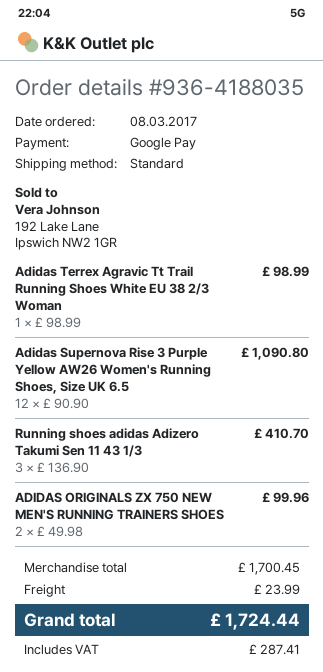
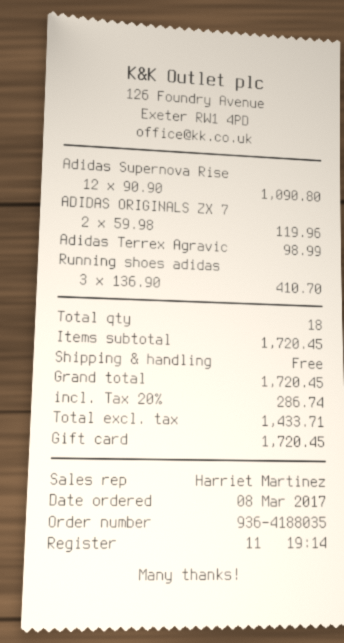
payment method: Google Pay -> gift card
ADIDAS ORIGINALS ZX 750 NEW MEN'S RUNNING TRAINERS SHOES: 2 x 49.98 = 99.96 -> 2 x 59.98 = 119.96
subtotal: 1700.45 -> 1720.45
shipping: 23.99 -> 0.00
tax: 287.41 -> 286.74
total: 1724.44 -> 1720.45

